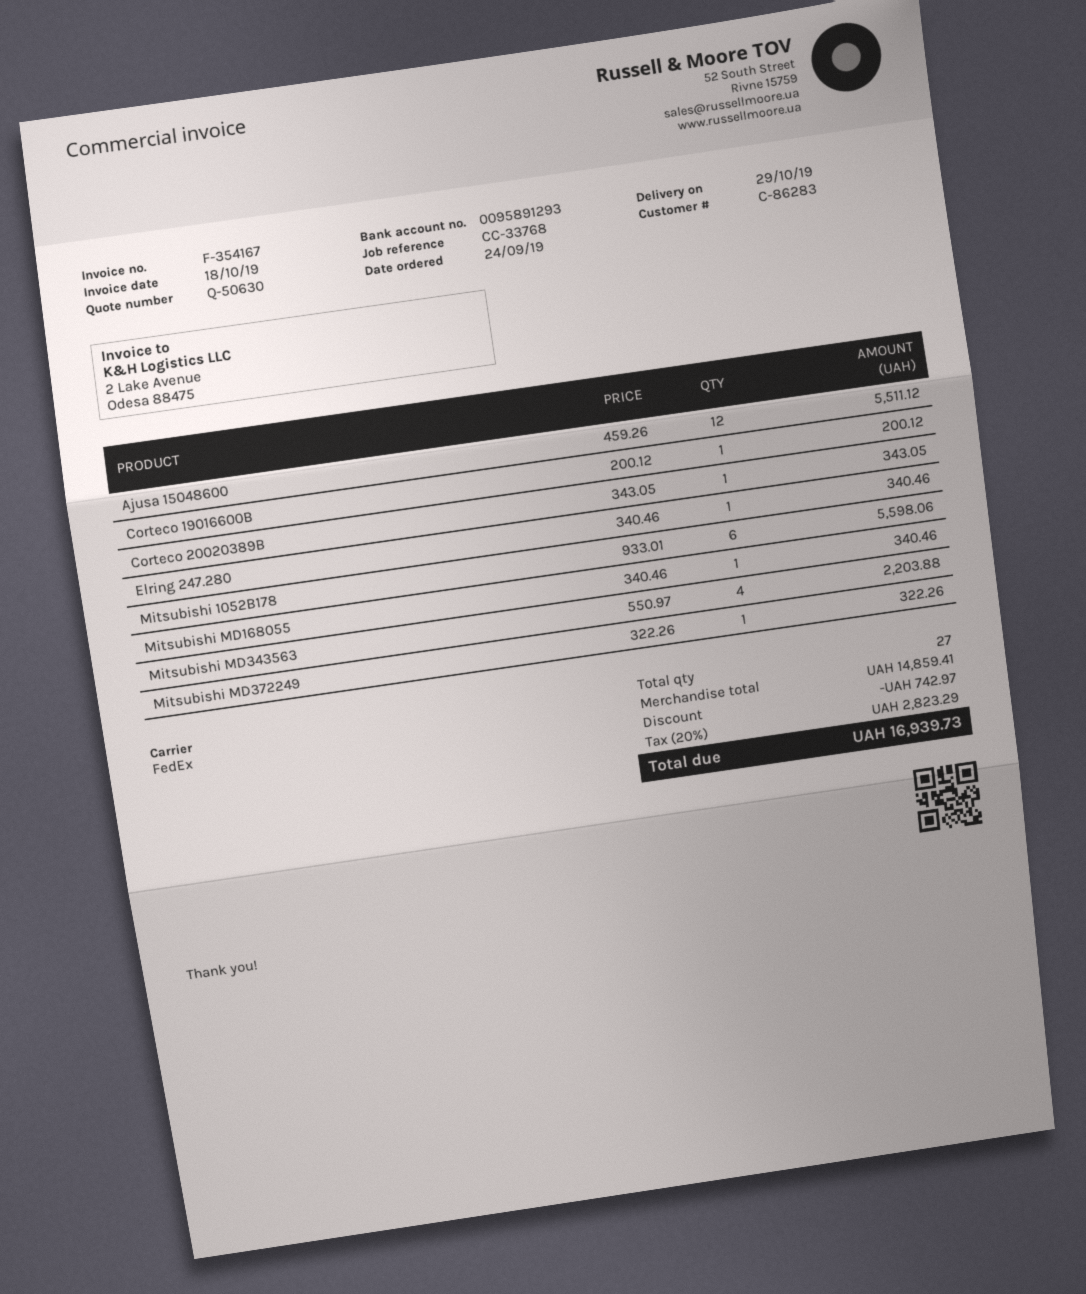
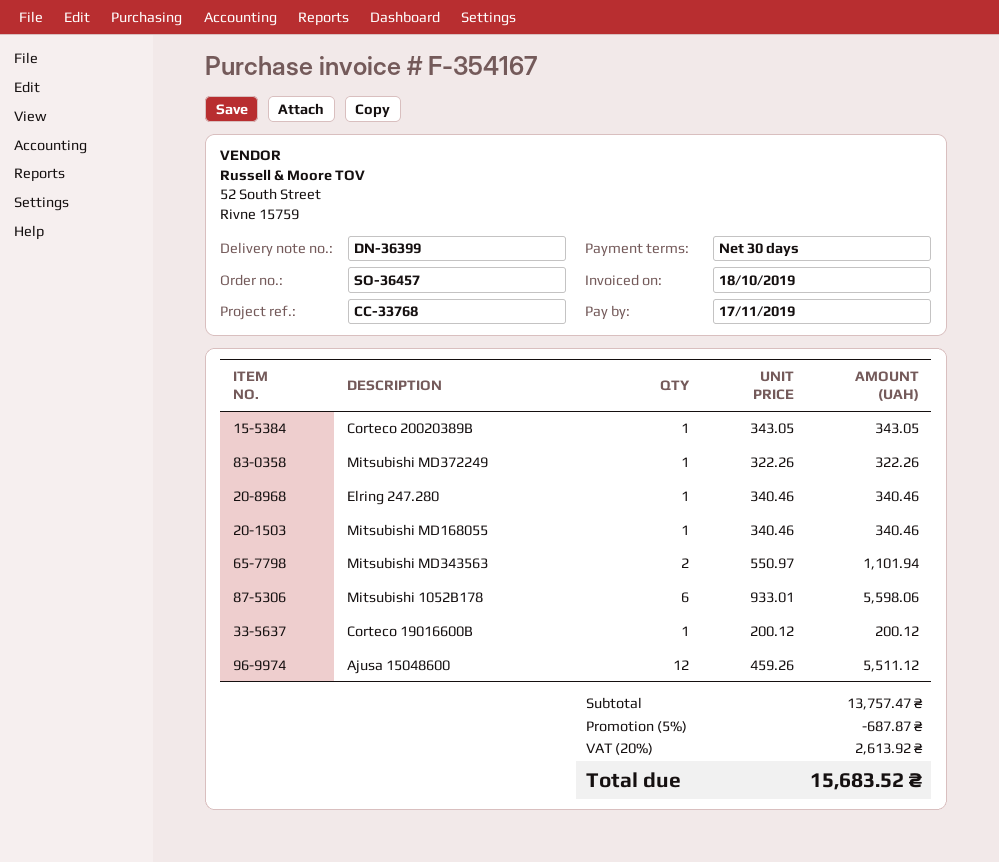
Mitsubishi MD343563: 4 x 550.97 = 2203.88 -> 2 x 550.97 = 1101.94
subtotal: 14859.41 -> 13757.47
discount: 742.97 -> 687.87
tax: 20% = 2823.29 -> 20% = 2613.92
total: 16939.73 -> 15683.52

